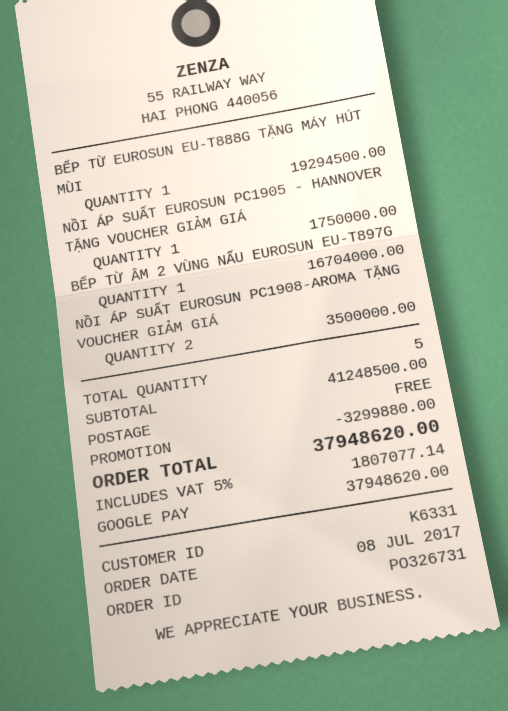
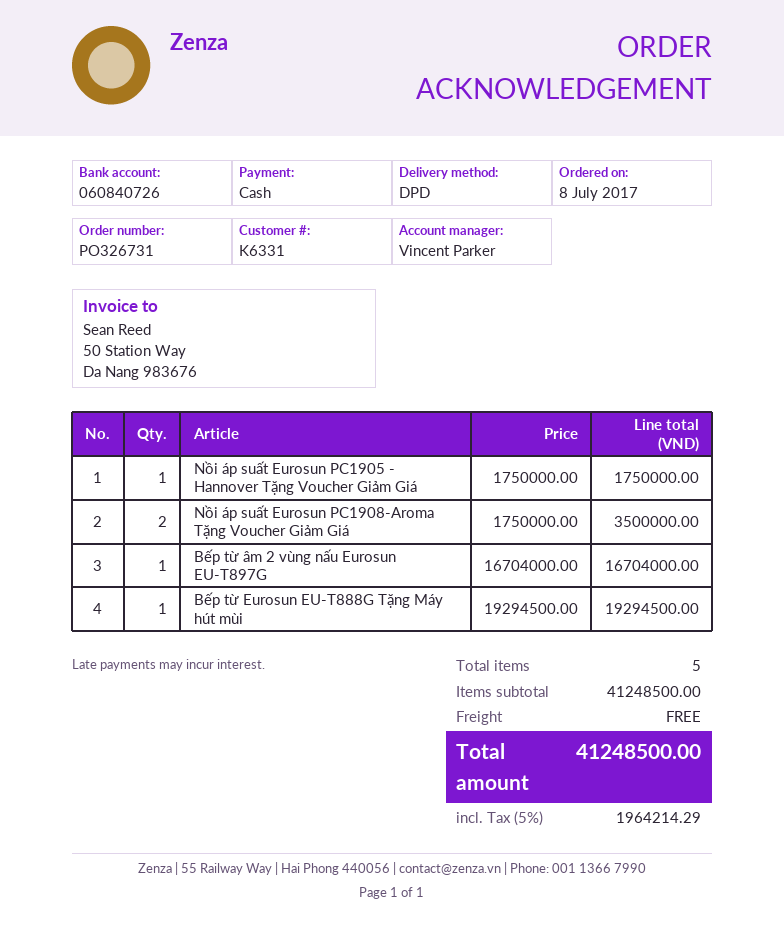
payment method: Google Pay -> cash
discount: 3299880.00 -> none
tax: 5% = 1807077.14 -> 5% = 1964214.29
total: 37948620.00 -> 41248500.00

